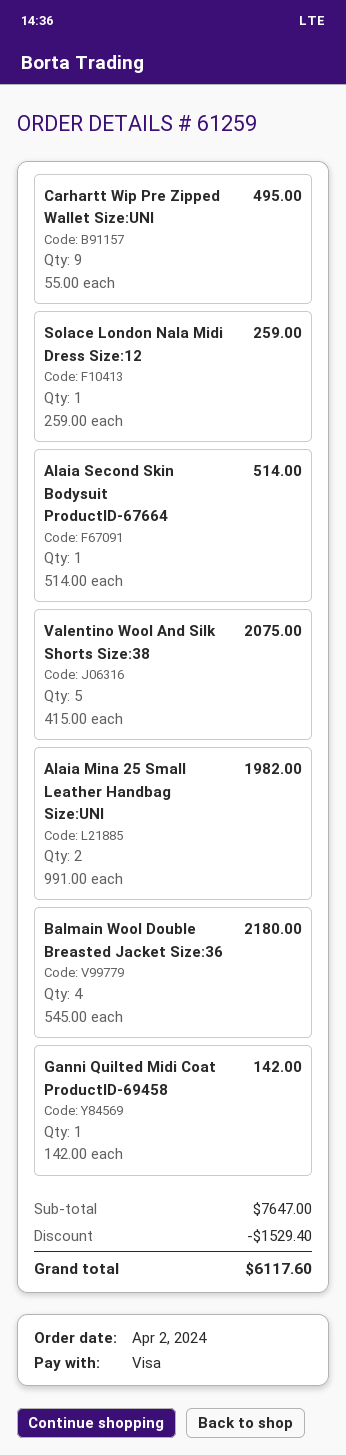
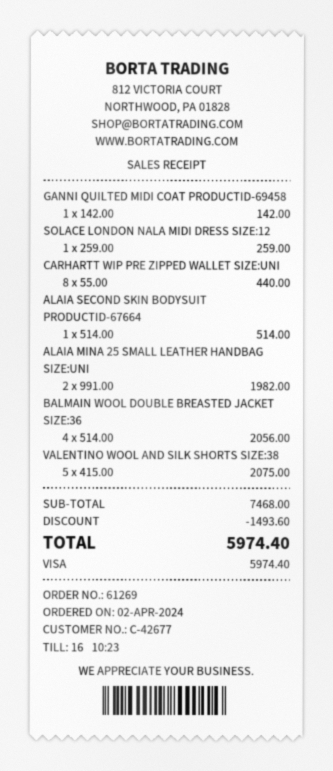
order number: 61259 -> 61269
Carhartt Wip Pre Zipped Wallet Size:UNI: 9 x 55.00 = 495.00 -> 8 x 55.00 = 440.00
Balmain Wool Double Breasted Jacket Size:36: 4 x 545.00 = 2180.00 -> 4 x 514.00 = 2056.00
subtotal: 7647.00 -> 7468.00
discount: 1529.40 -> 1493.60
total: 6117.60 -> 5974.40

